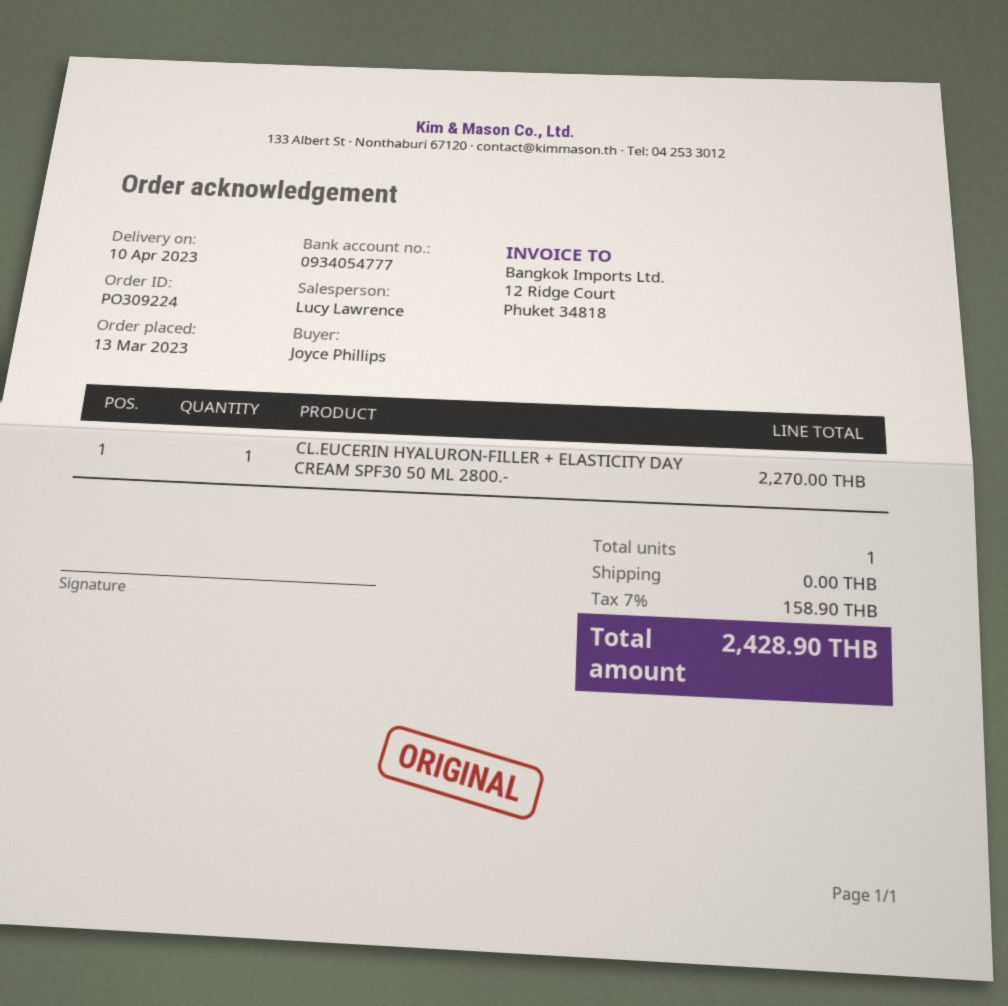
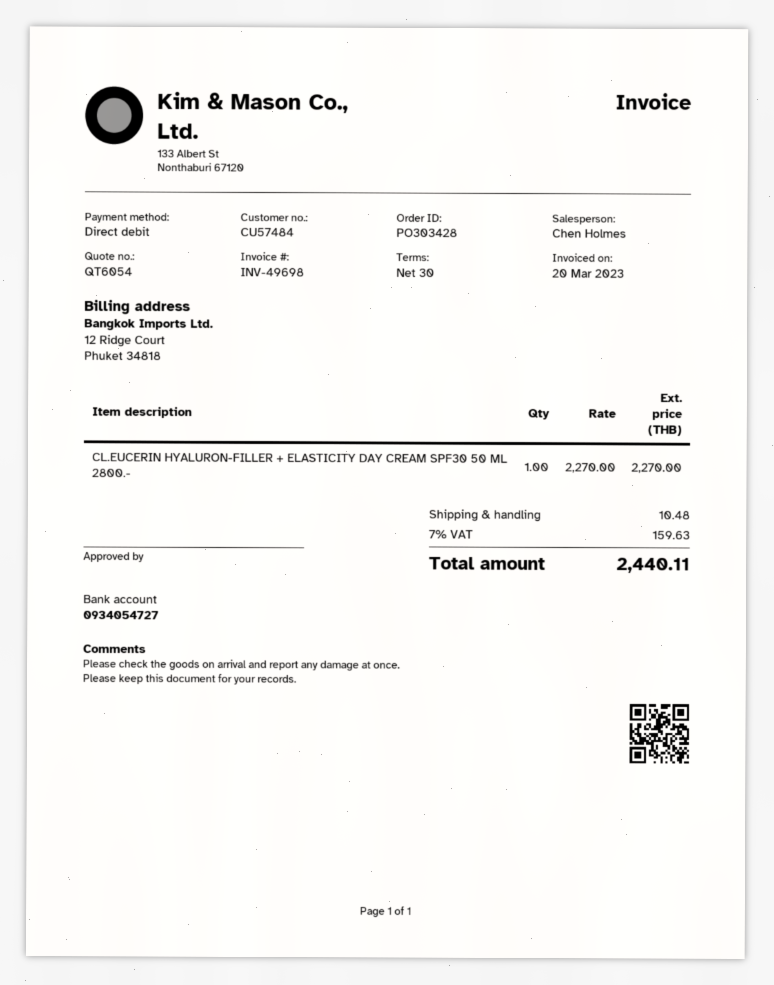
order number: PO309224 -> PO303428
sales rep: Lucy Lawrence -> Chen Holmes
bank account: 0934054777 -> 0934054727
shipping: 0.00 -> 10.48
tax: 7% = 158.90 -> 7% = 159.63
total: 2428.90 -> 2440.11

